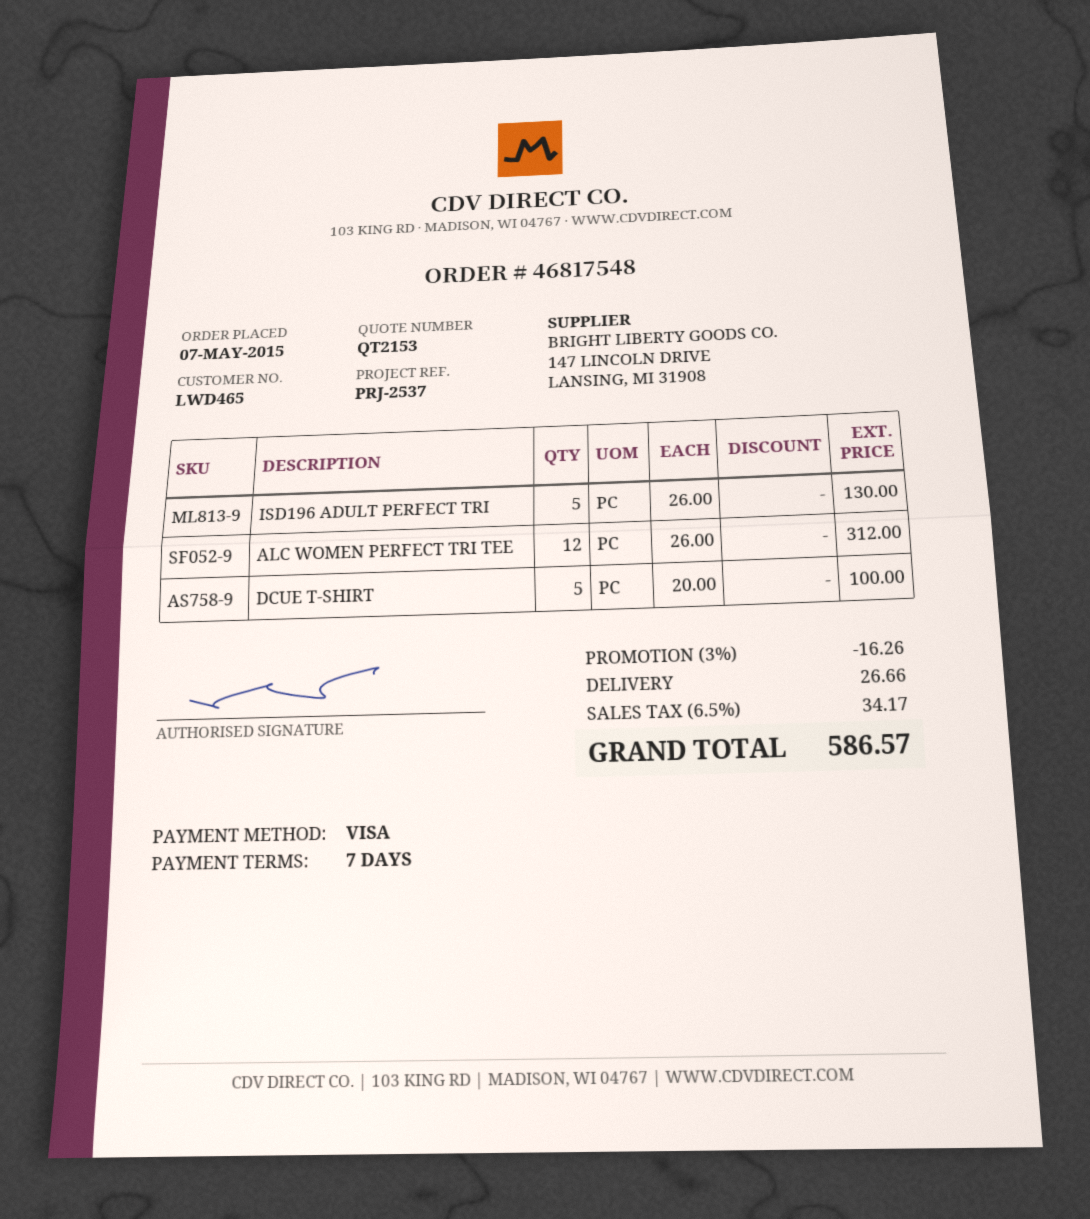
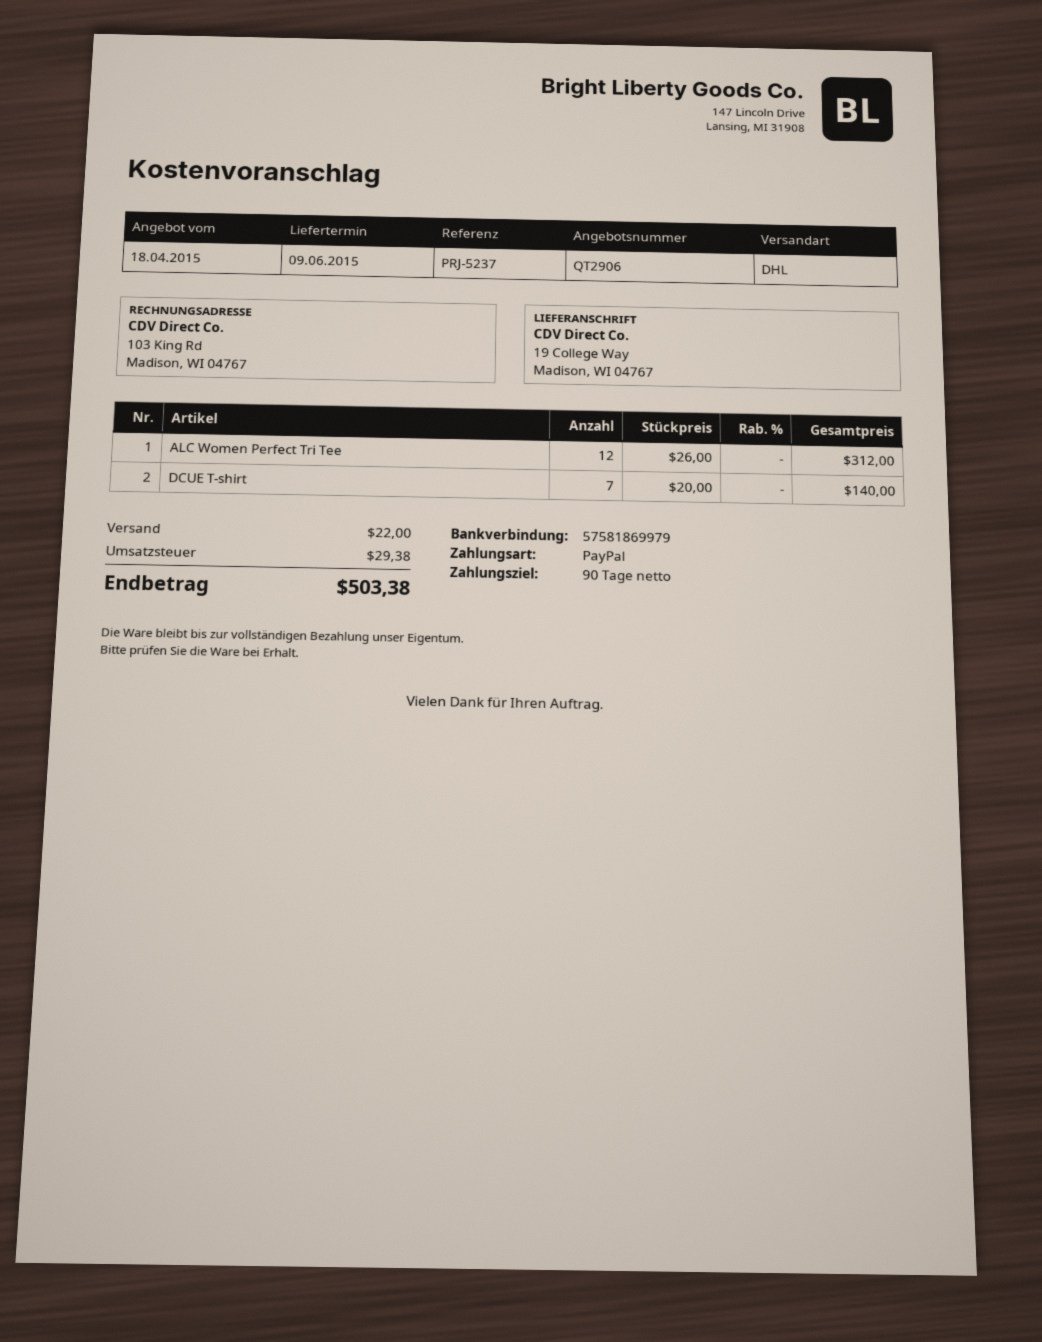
quote number: QT2153 -> QT2906
payment terms: 7 days -> 90 days
reference: PRJ-2537 -> PRJ-5237
payment method: Visa -> PayPal
ISD196 ADULT PERFECT TRI: 5 x 26.00 = 130.00 -> none
DCUE T-SHIRT: 5 x 20.00 = 100.00 -> 7 x 20.00 = 140.00
discount: 3% = 16.26 -> none
shipping: 26.66 -> 22.00
tax: 34.17 -> 29.38
total: 586.57 -> 503.38

